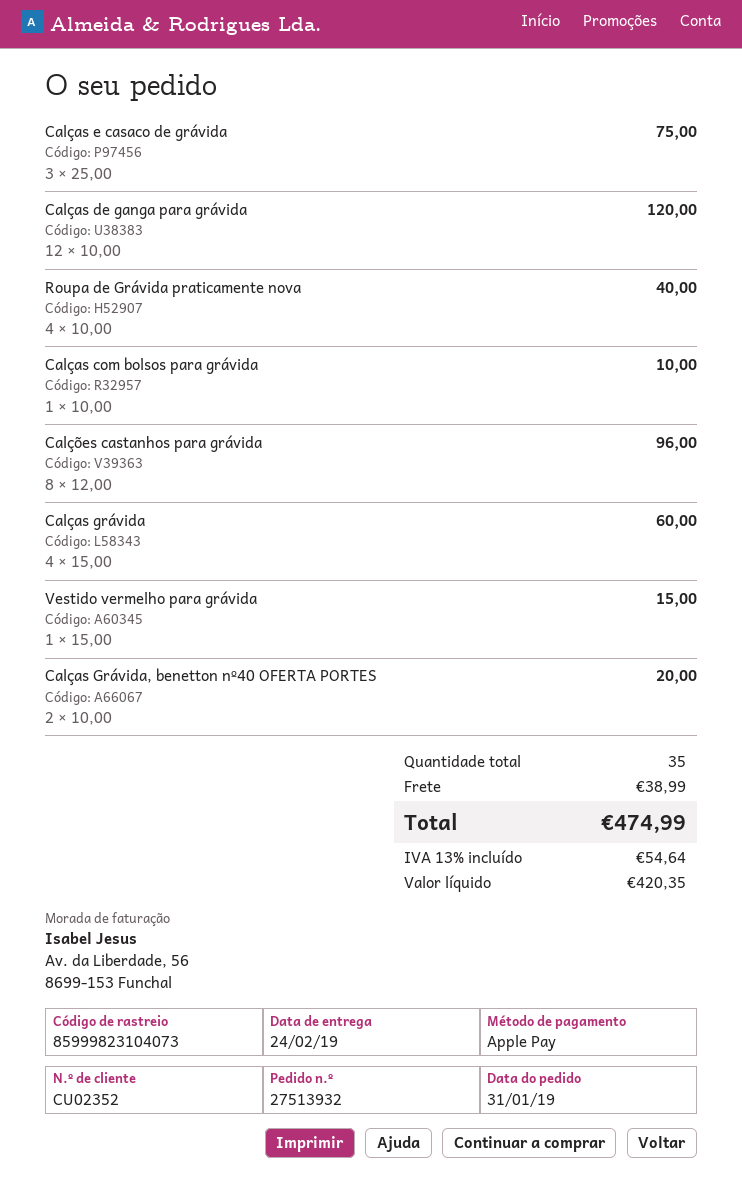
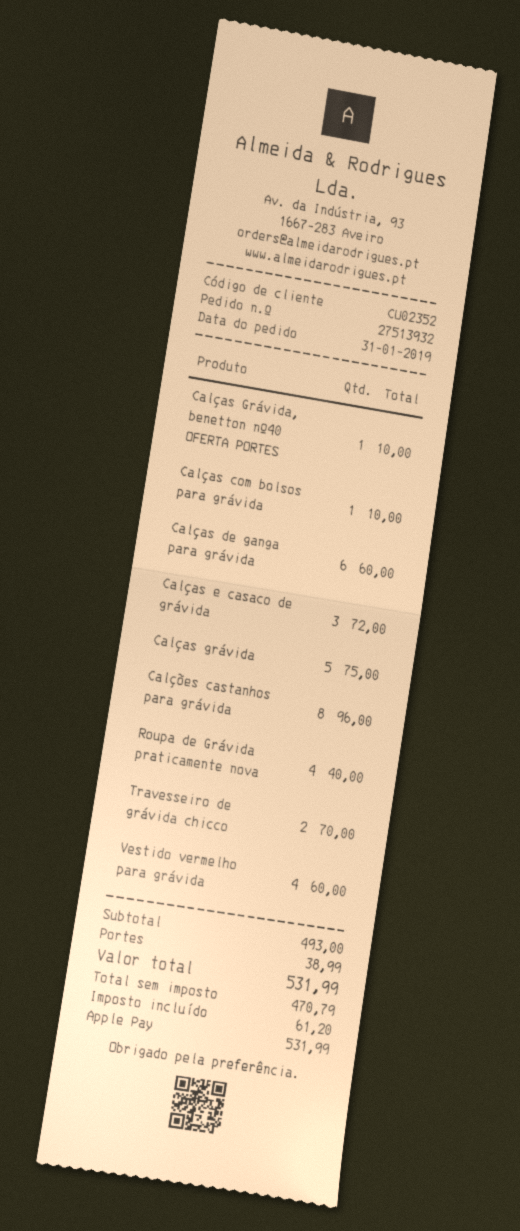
Calças e casaco de grávida: 3 for 75.00 -> 3 for 72.00
Calças de ganga para grávida: 12 for 120.00 -> 6 for 60.00
Calças grávida: 4 for 60.00 -> 5 for 75.00
Vestido vermelho para grávida: 1 for 15.00 -> 4 for 60.00
Calças Grávida, benetton nº40 OFERTA PORTES: 2 for 20.00 -> 1 for 10.00
Travesseiro de grávida chicco: none -> 2 for 70.00
net: 420.35 -> 470.79
tax: 54.64 -> 61.20
total: 474.99 -> 531.99

